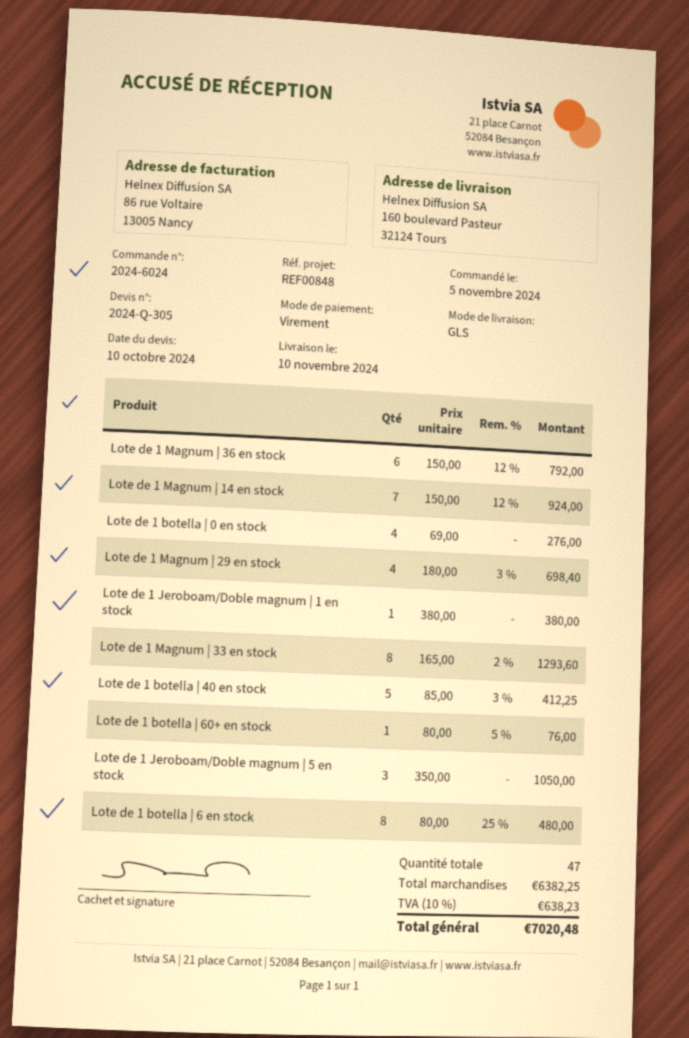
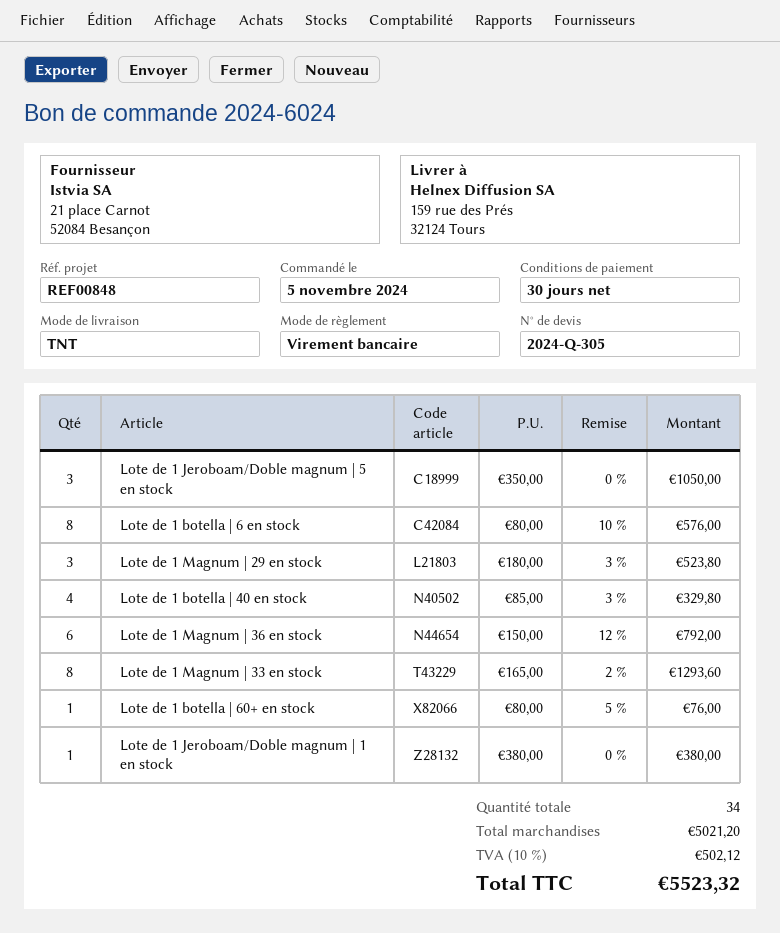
shipping method: GLS -> TNT
ship to: 160 boulevard Pasteur, 32124 Tours -> 159 rue des Prés, 32124 Tours
Lote de 1 Magnum | 14 en stock: 7 x 150.00 - 12% = 924.00 -> none
Lote de 1 botella | 0 en stock: 4 x 69.00 = 276.00 -> none
Lote de 1 Magnum | 29 en stock: 4 x 180.00 - 3% = 698.40 -> 3 x 180.00 - 3% = 523.80
Lote de 1 botella | 40 en stock: 5 x 85.00 - 3% = 412.25 -> 4 x 85.00 - 3% = 329.80
Lote de 1 botella | 6 en stock: 8 x 80.00 - 25% = 480.00 -> 8 x 80.00 - 10% = 576.00
total quantity: 47 -> 34
subtotal: 6382.25 -> 5021.20
tax: 10% = 638.23 -> 10% = 502.12
total: 7020.48 -> 5523.32

